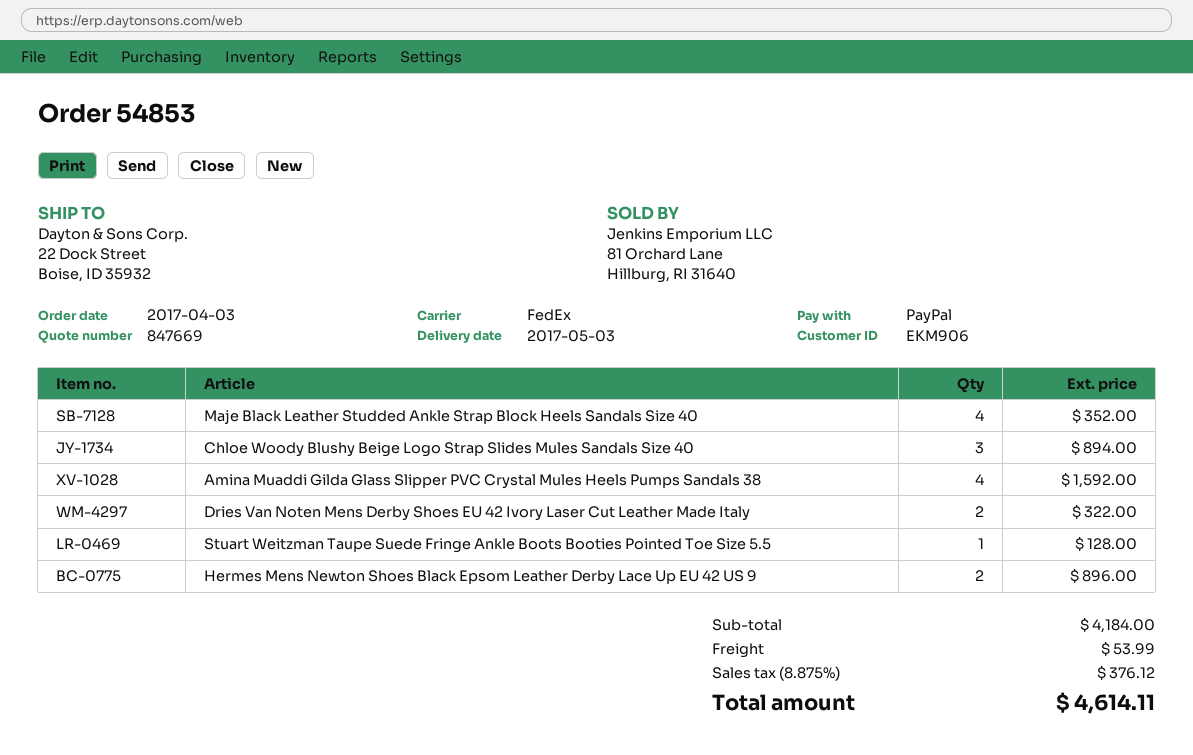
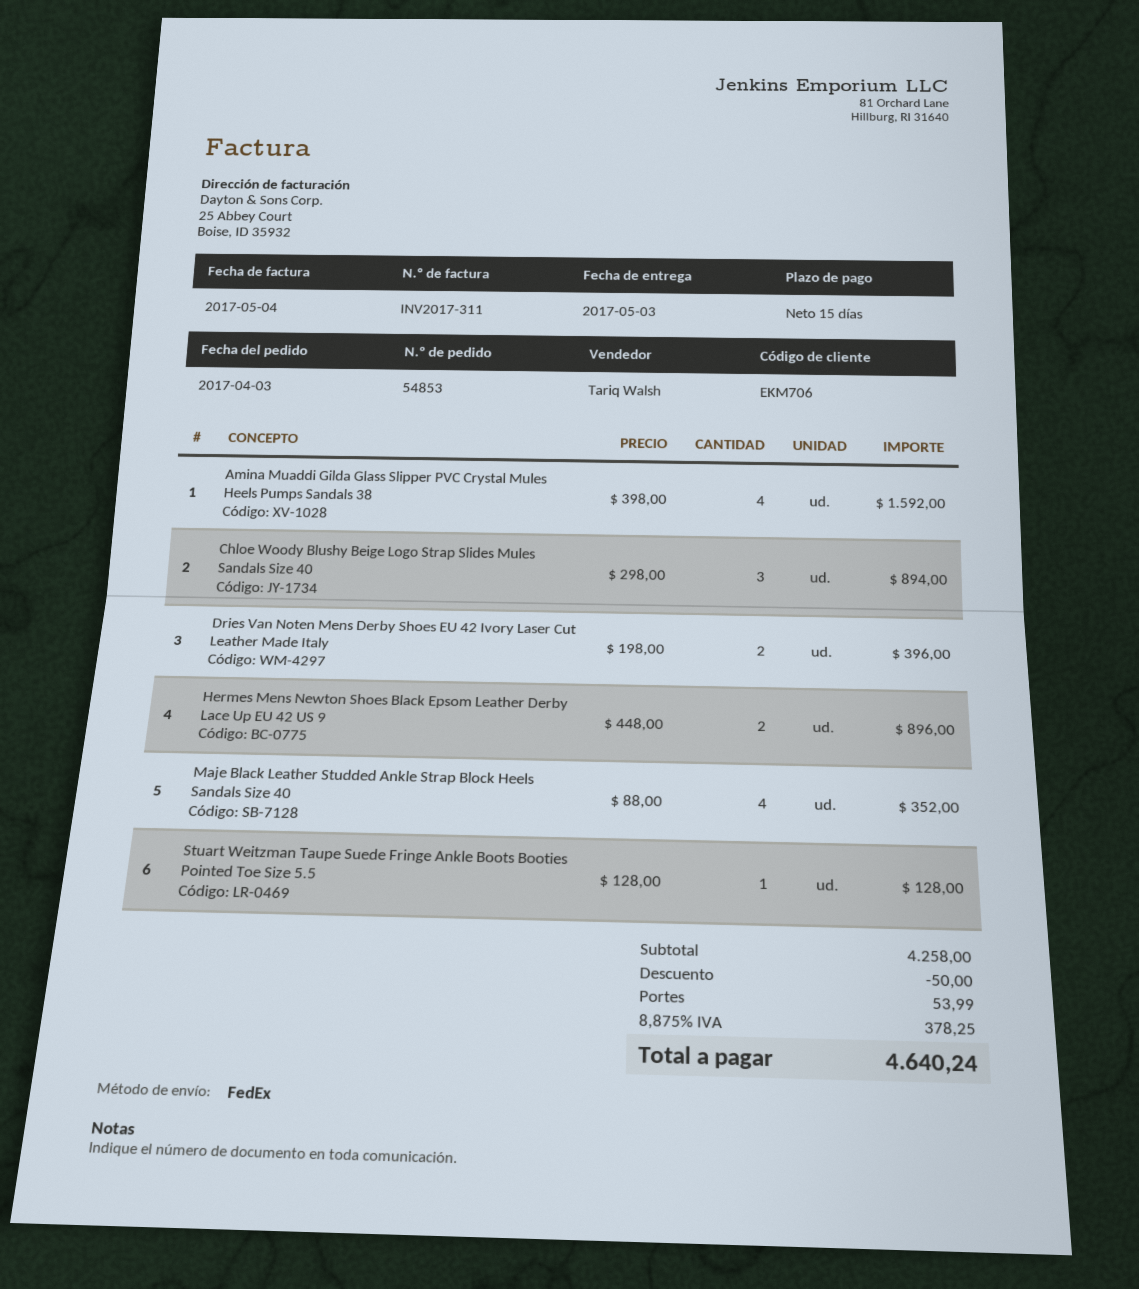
customer number: EKM906 -> EKM706
Dries Van Noten Mens Derby Shoes EU 42 Ivory Laser Cut Leather Made Italy: 2 for 322.00 -> 2 for 396.00
subtotal: 4184.00 -> 4258.00
discount: none -> 50.00
tax: 8.875% = 376.12 -> 8.875% = 378.25
total: 4614.11 -> 4640.24

